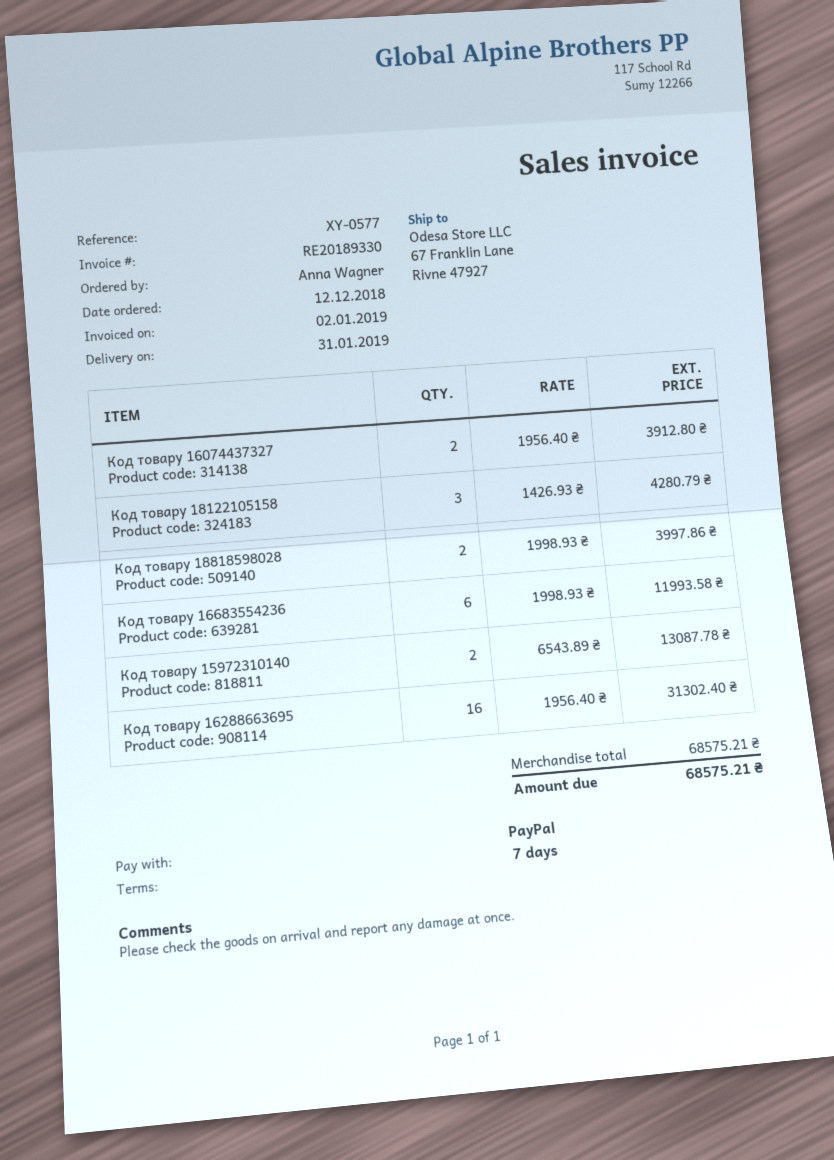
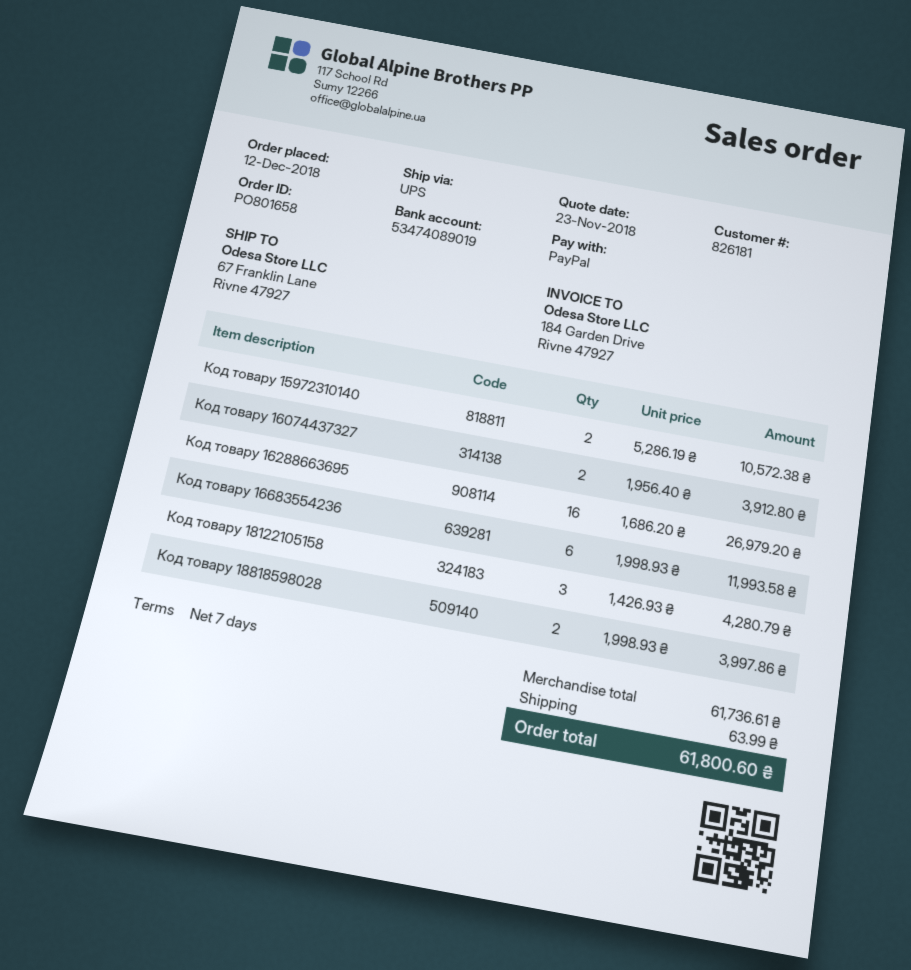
Код товару 15972310140: 2 x 6543.89 = 13087.78 -> 2 x 5286.19 = 10572.38
Код товару 16288663695: 16 x 1956.40 = 31302.40 -> 16 x 1686.20 = 26979.20
subtotal: 68575.21 -> 61736.61
shipping: none -> 63.99
total: 68575.21 -> 61800.60

